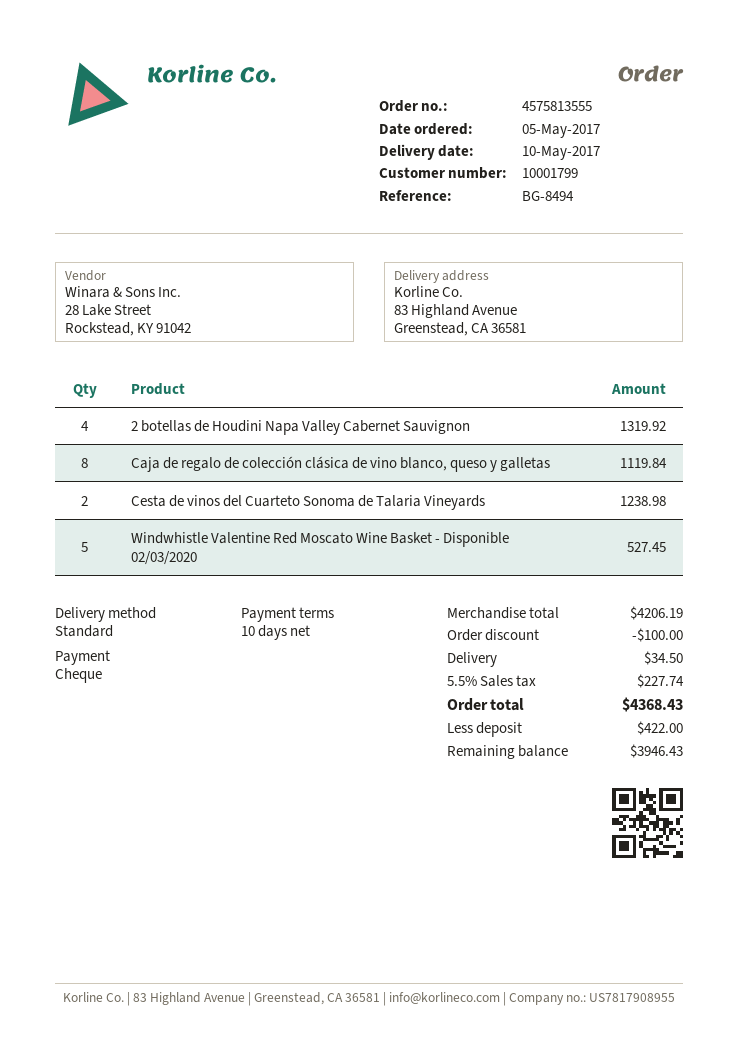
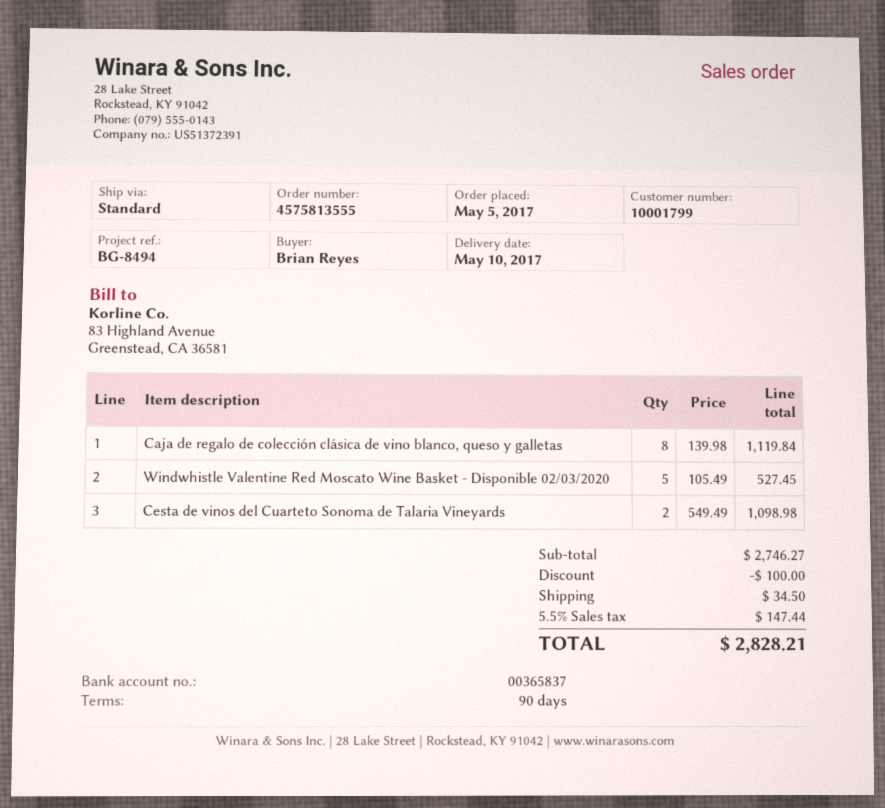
payment terms: 10 days -> 90 days
2 botellas de Houdini Napa Valley Cabernet Sauvignon: 4 for 1319.92 -> none
Cesta de vinos del Cuarteto Sonoma de Talaria Vineyards: 2 for 1238.98 -> 2 for 1098.98
subtotal: 4206.19 -> 2746.27
tax: 5.5% = 227.74 -> 5.5% = 147.44
total: 4368.43 -> 2828.21

